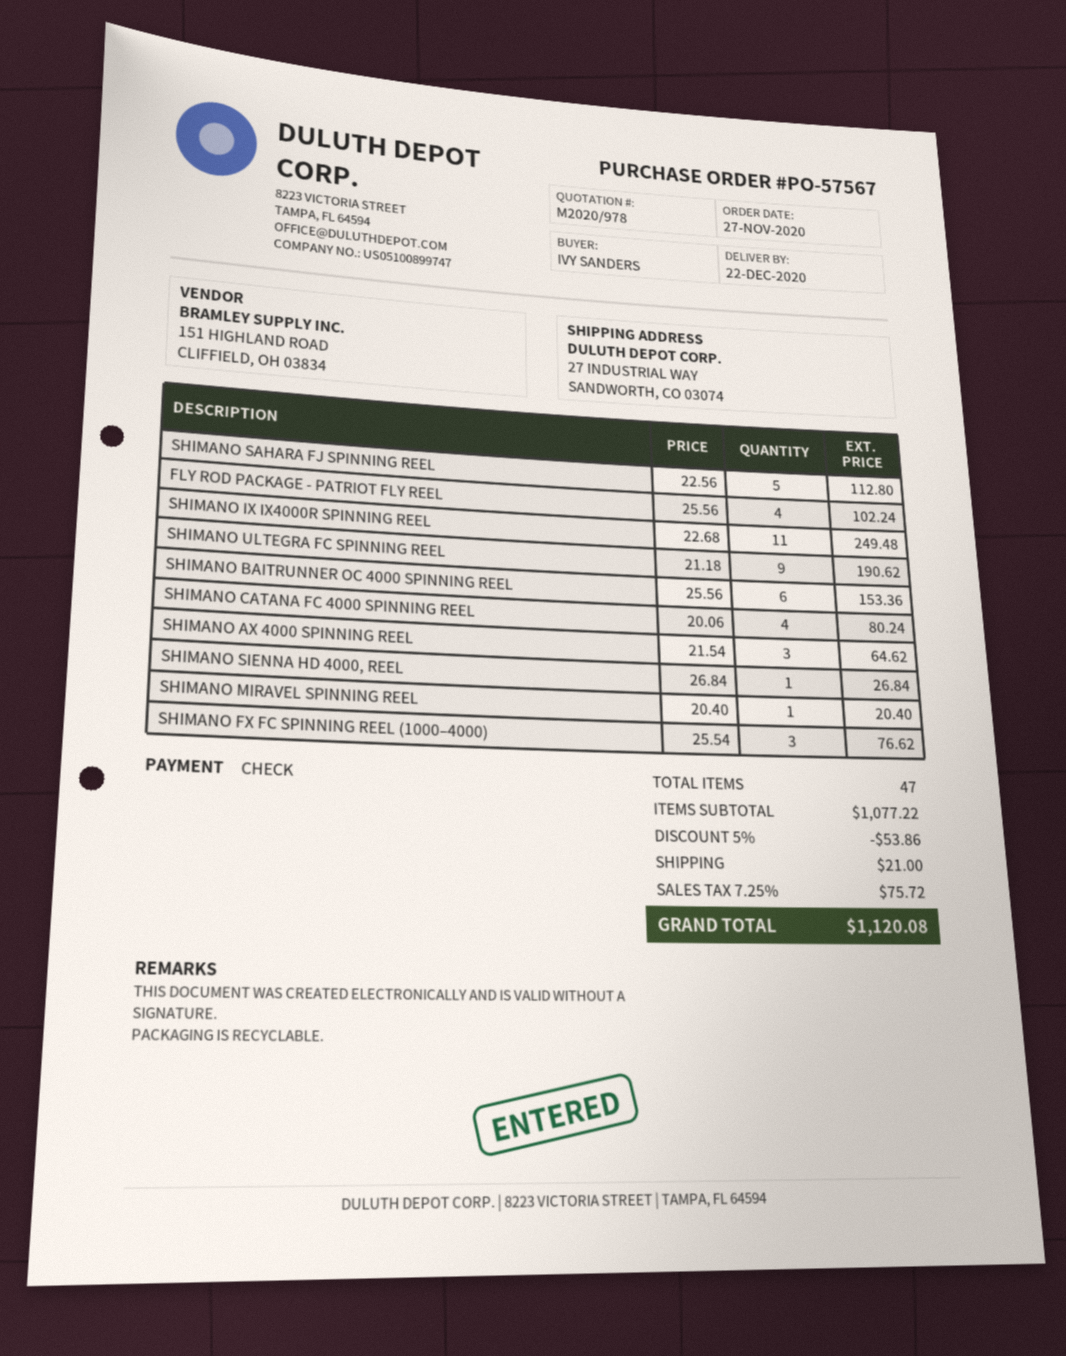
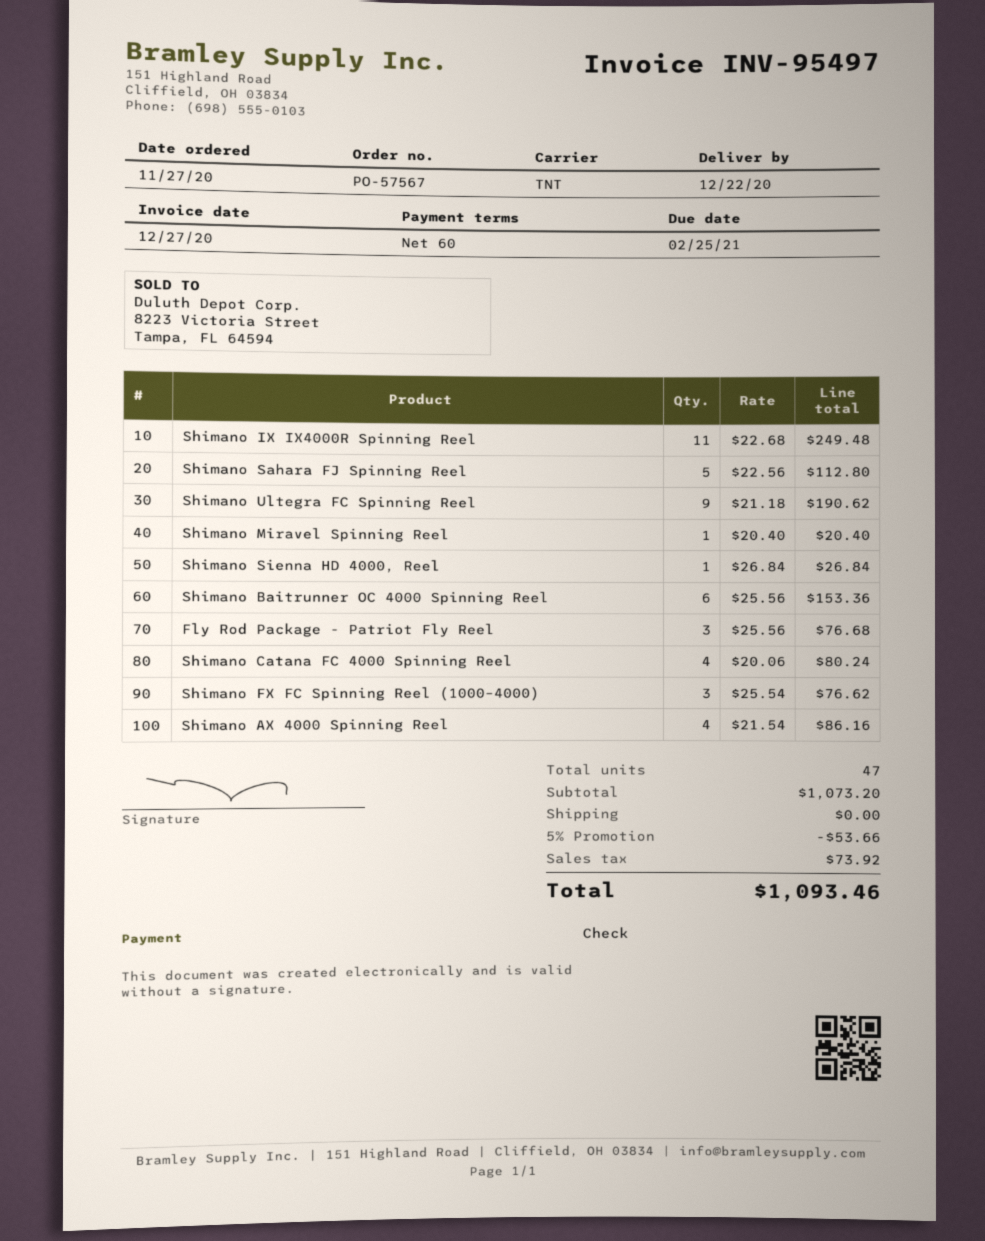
FLY ROD PACKAGE - PATRIOT FLY REEL: 4 x 25.56 = 102.24 -> 3 x 25.56 = 76.68
SHIMANO AX 4000 SPINNING REEL: 3 x 21.54 = 64.62 -> 4 x 21.54 = 86.16
subtotal: 1077.22 -> 1073.20
discount: 5% = 53.86 -> 5% = 53.66
shipping: 21.00 -> 0.00
tax: 75.72 -> 73.92
total: 1120.08 -> 1093.46

